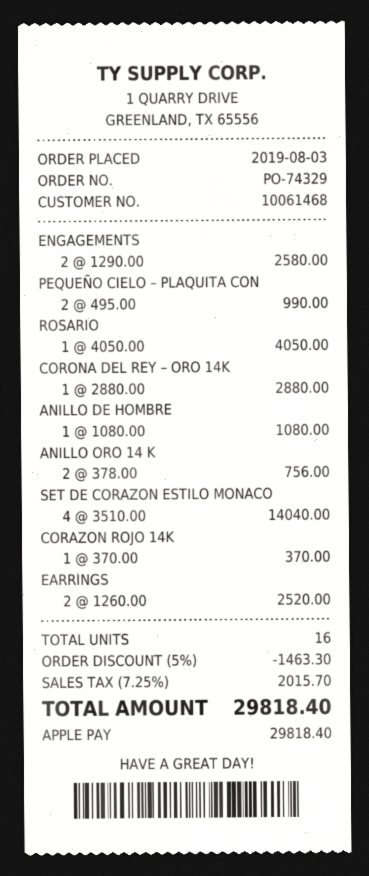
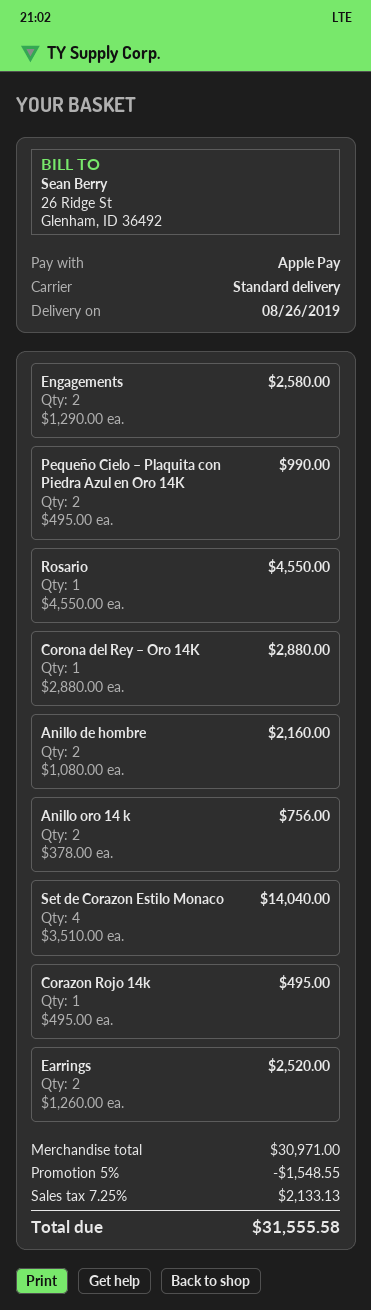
ROSARIO: 1 x 4050.00 = 4050.00 -> 1 x 4550.00 = 4550.00
ANILLO DE HOMBRE: 1 x 1080.00 = 1080.00 -> 2 x 1080.00 = 2160.00
CORAZON ROJO 14K: 1 x 370.00 = 370.00 -> 1 x 495.00 = 495.00
discount: 5% = 1463.30 -> 5% = 1548.55
tax: 7.25% = 2015.70 -> 7.25% = 2133.13
total: 29818.40 -> 31555.58

